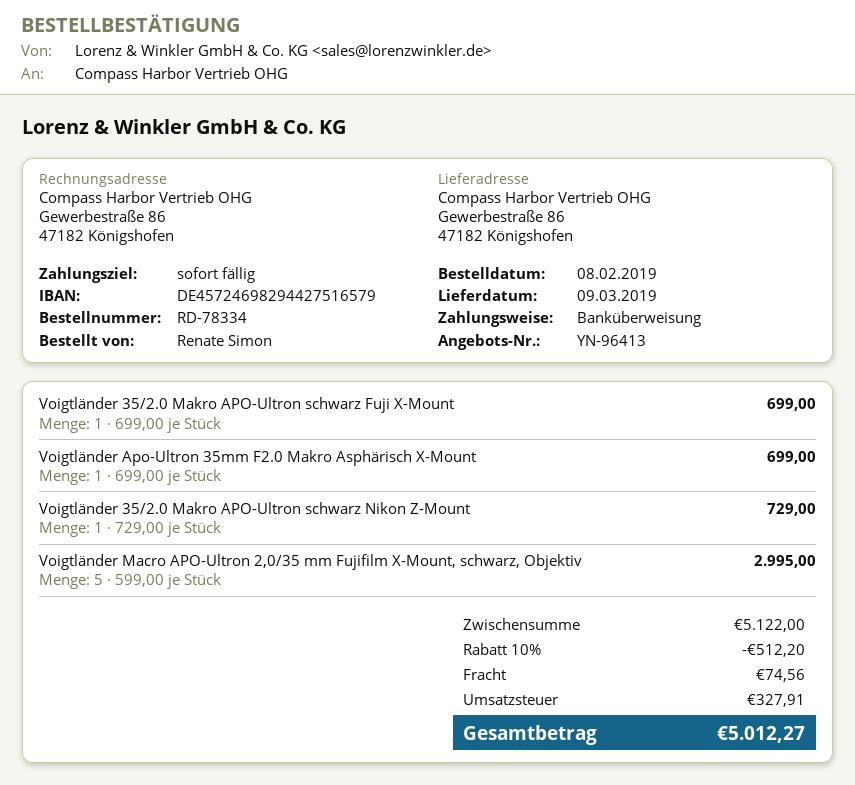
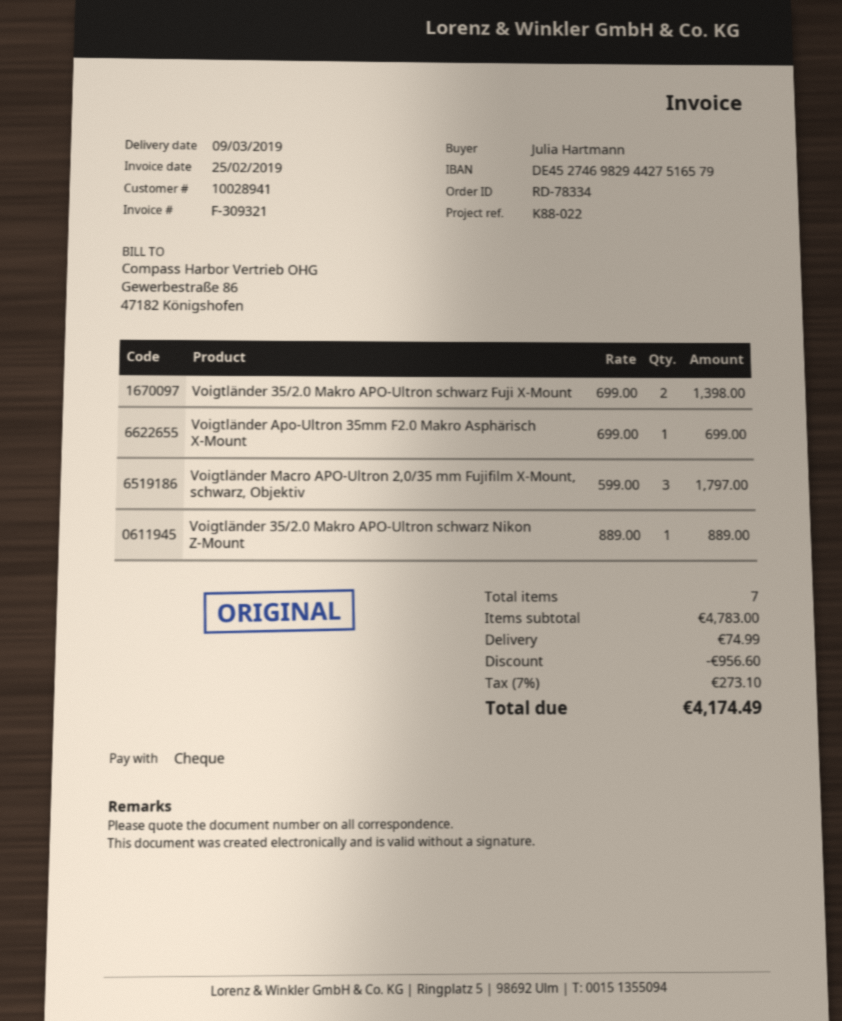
ordered by: Renate Simon -> Julia Hartmann
payment method: bank transfer -> cheque
bank account: DE45724698294427516579 -> DE45274698294427516579
Voigtländer 35/2.0 Makro APO-Ultron schwarz Fuji X-Mount: 1 x 699.00 = 699.00 -> 2 x 699.00 = 1398.00
Voigtländer 35/2.0 Makro APO-Ultron schwarz Nikon Z-Mount: 1 x 729.00 = 729.00 -> 1 x 889.00 = 889.00
Voigtländer Macro APO-Ultron 2,0/35 mm Fujifilm X-Mount, schwarz, Objektiv: 5 x 599.00 = 2995.00 -> 3 x 599.00 = 1797.00
subtotal: 5122.00 -> 4783.00
discount: 512.20 -> 956.60
shipping: 74.56 -> 74.99
tax: 327.91 -> 273.10
total: 5012.27 -> 4174.49

